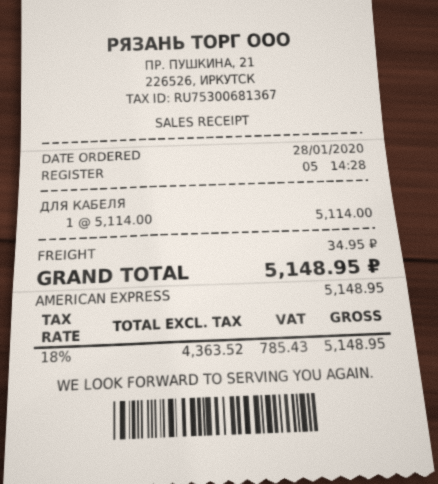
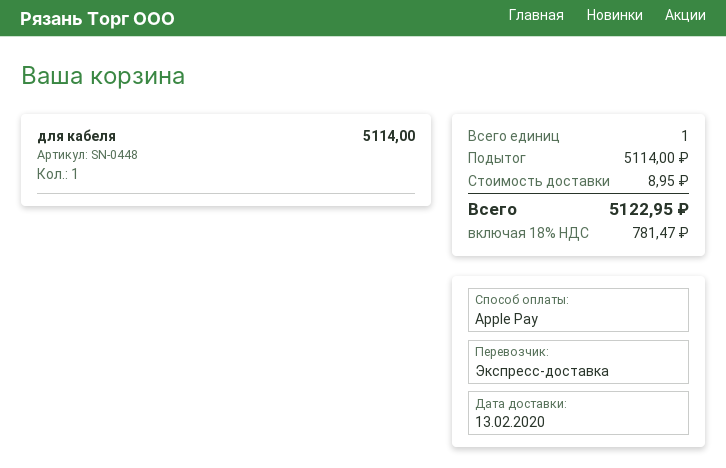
payment method: American Express -> Apple Pay
shipping: 34.95 -> 8.95
tax: 18% = 785.43 -> 18% = 781.47
total: 5148.95 -> 5122.95

